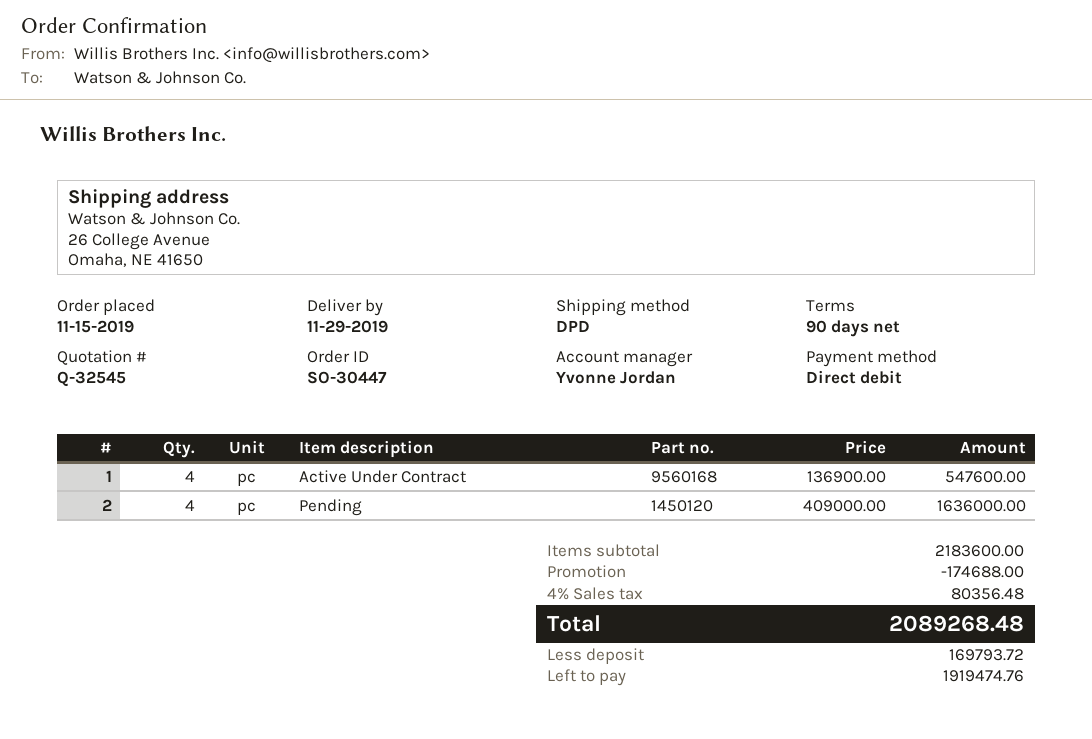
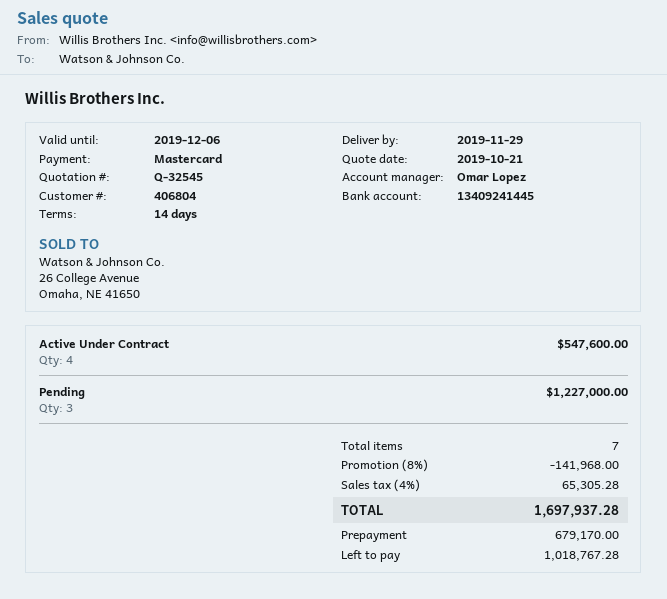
payment terms: 90 days -> 14 days
sales rep: Yvonne Jordan -> Omar Lopez
payment method: direct debit -> Mastercard
Pending: 4 for 1636000.00 -> 3 for 1227000.00
discount: 174688.00 -> 141968.00
tax: 4% = 80356.48 -> 4% = 65305.28
total: 2089268.48 -> 1697937.28
deposit: 169793.72 -> 679170.00
balance: 1919474.76 -> 1018767.28

